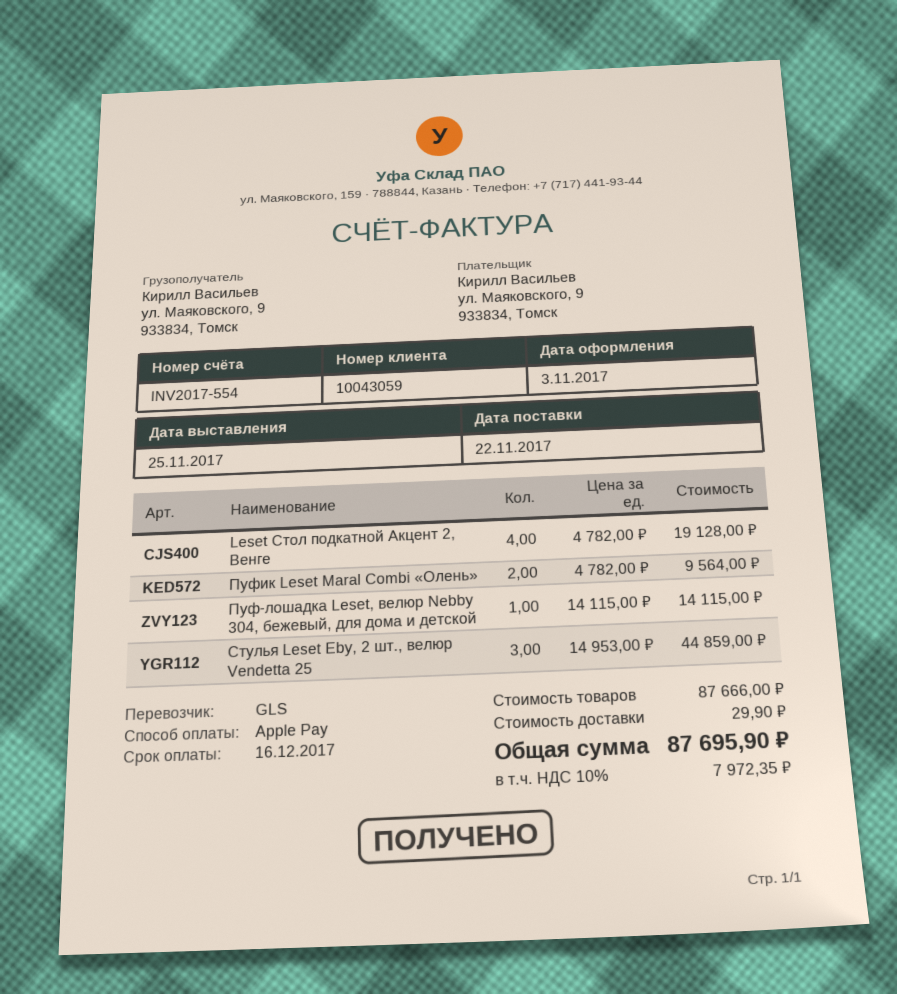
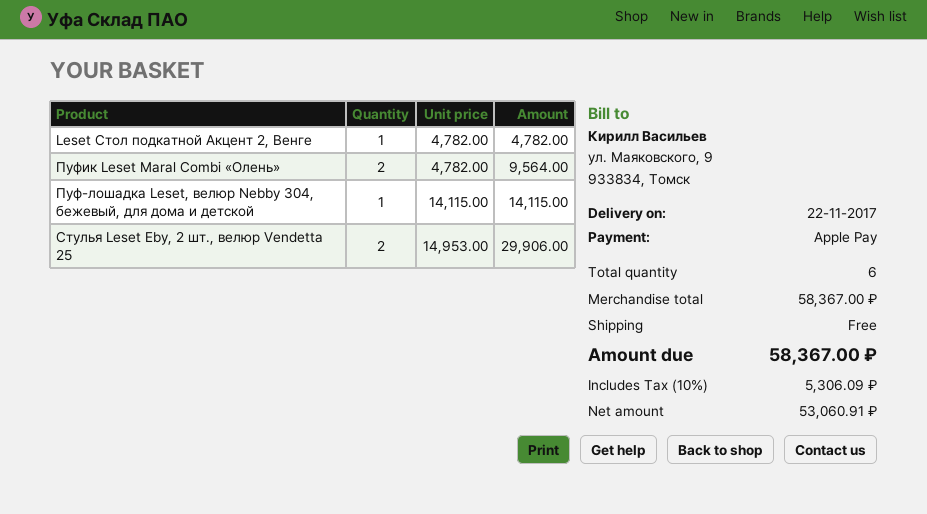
Leset Стол подкатной Акцент 2, Венге: 4 x 4782.00 = 19128.00 -> 1 x 4782.00 = 4782.00
Стулья Leset Eby, 2 шт., велюр Vendetta 25: 3 x 14953.00 = 44859.00 -> 2 x 14953.00 = 29906.00
subtotal: 87666.00 -> 58367.00
shipping: 29.90 -> 0.00
tax: 10% = 7972.35 -> 10% = 5306.09
total: 87695.90 -> 58367.00

